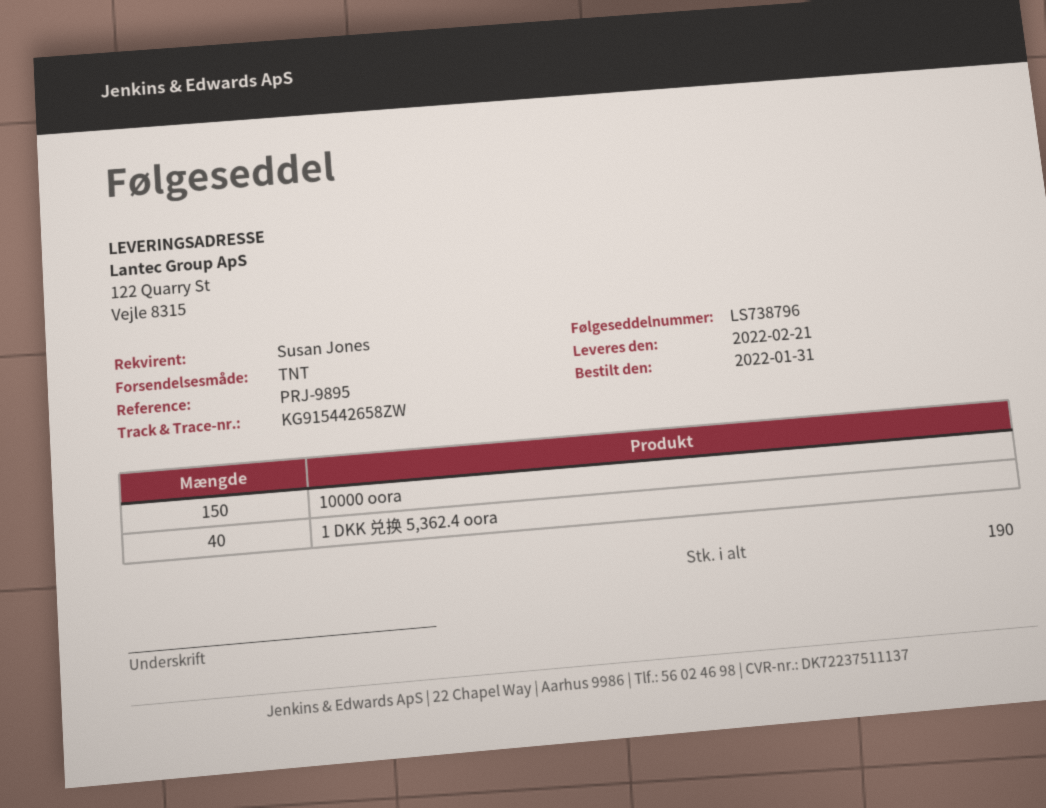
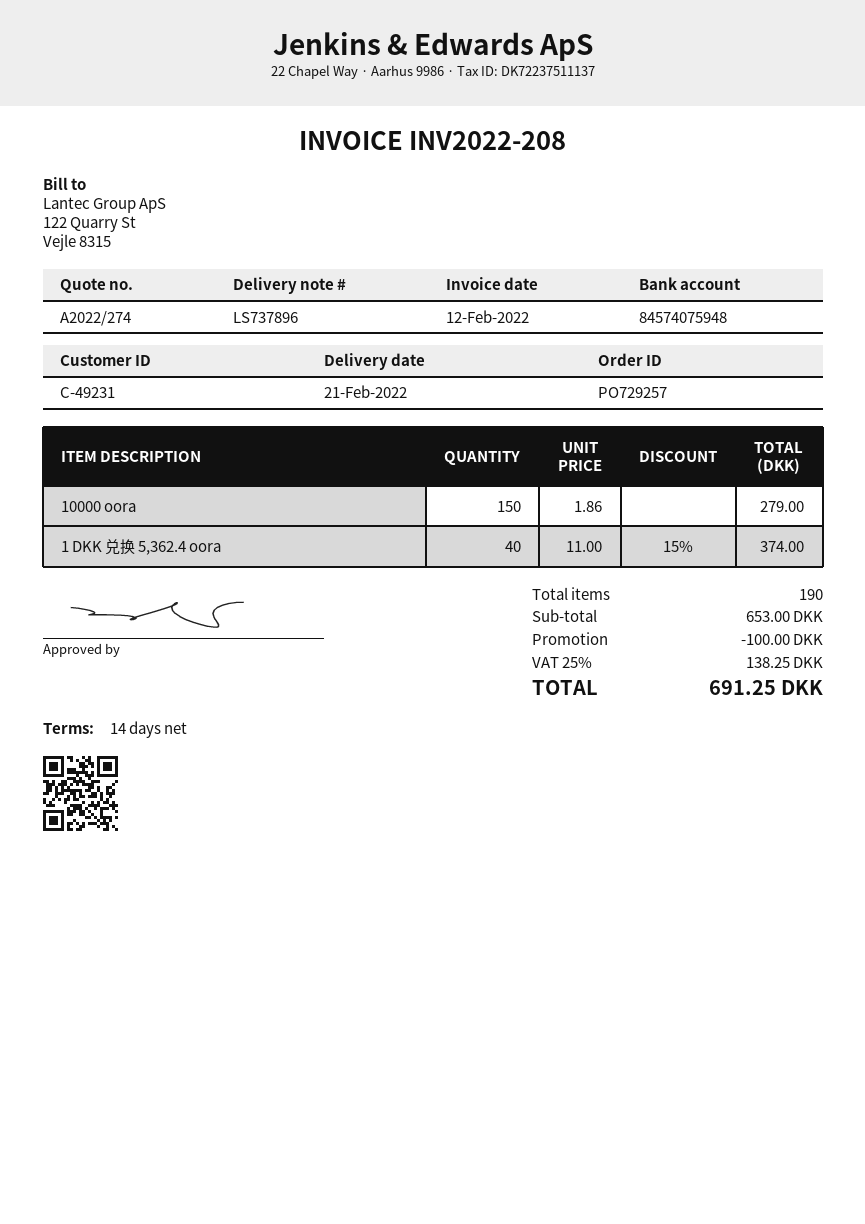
delivery note number: LS738796 -> LS737896

